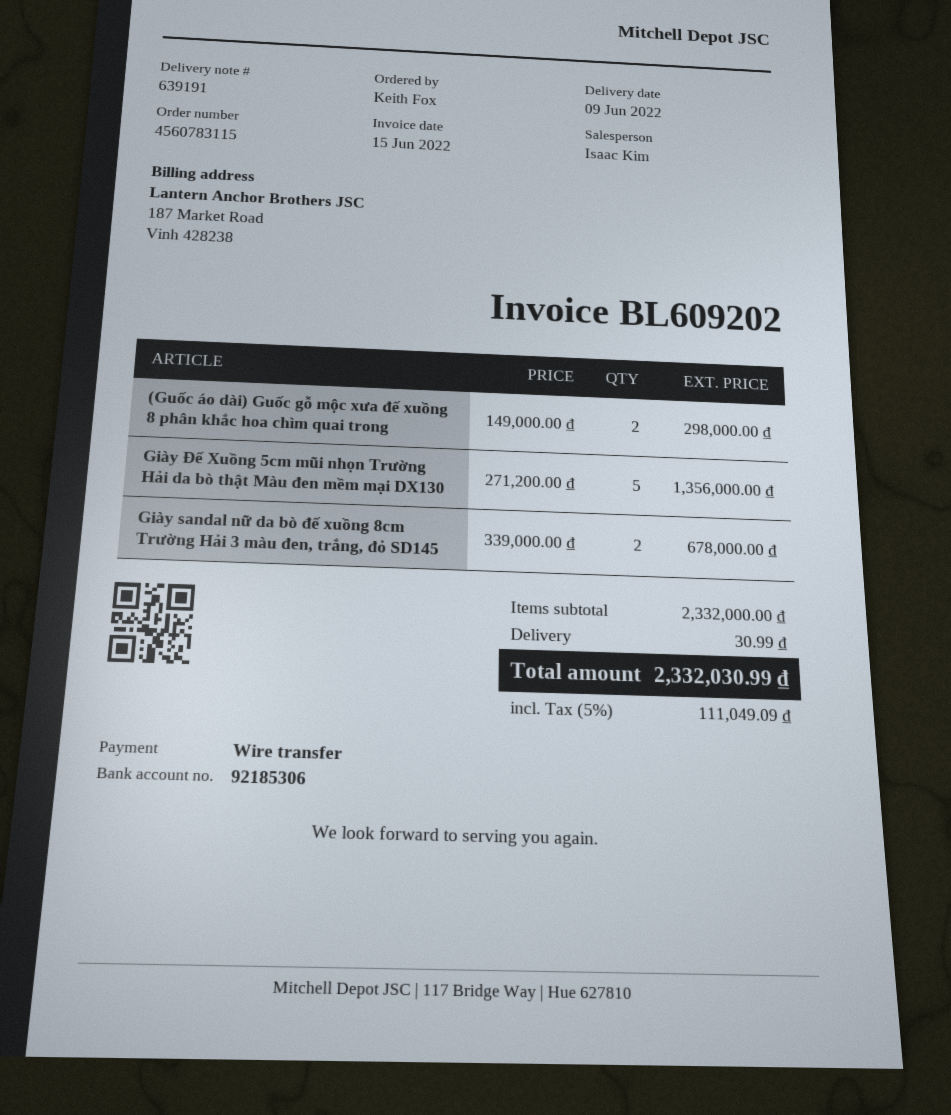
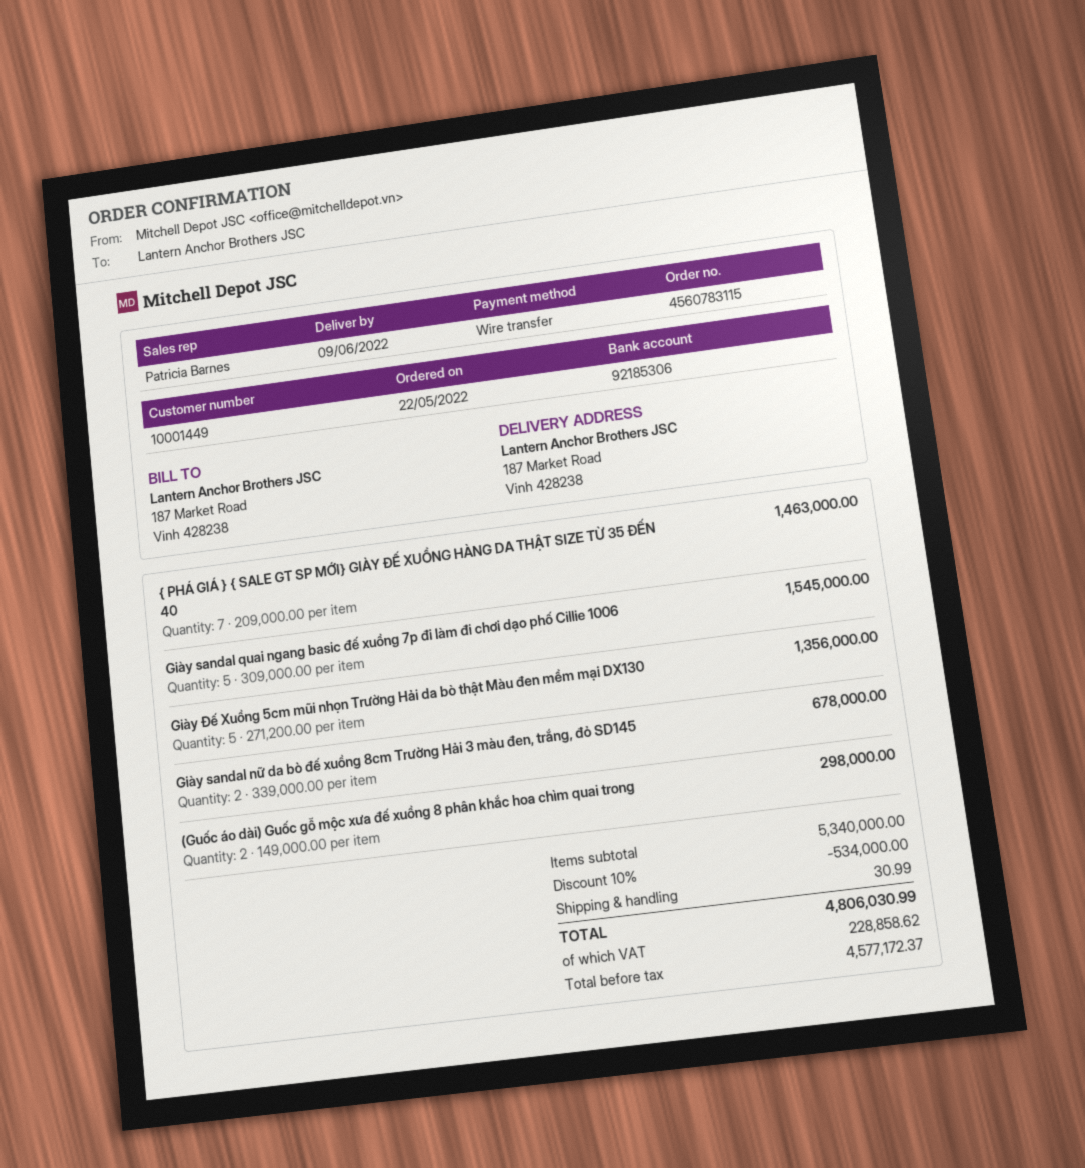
sales rep: Isaac Kim -> Patricia Barnes
{ PHÁ GIÁ } { SALE GT SP MỚI} GIÀY ĐẾ XUỒNG HÀNG DA THẬT SIZE TỪ 35 ĐẾN 40: none -> 7 x 209000.00 = 1463000.00
Giày sandal quai ngang basic đế xuồng 7p đi làm đi chơi dạo phố Cillie 1006: none -> 5 x 309000.00 = 1545000.00
subtotal: 2332000.00 -> 5340000.00
discount: none -> 10% = 534000.00
tax: 111049.09 -> 228858.62
total: 2332030.99 -> 4806030.99

